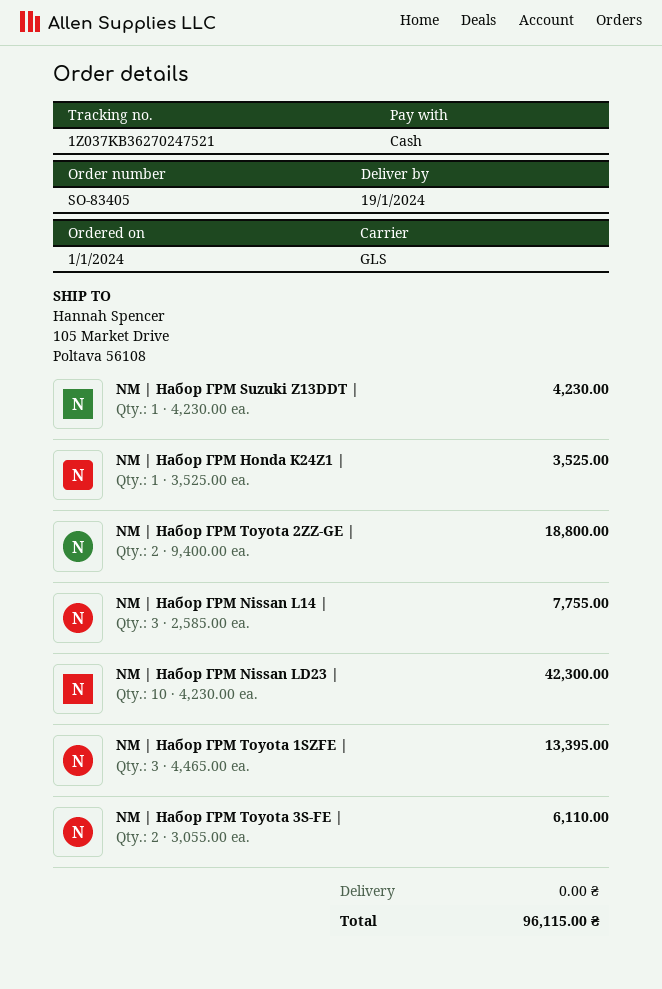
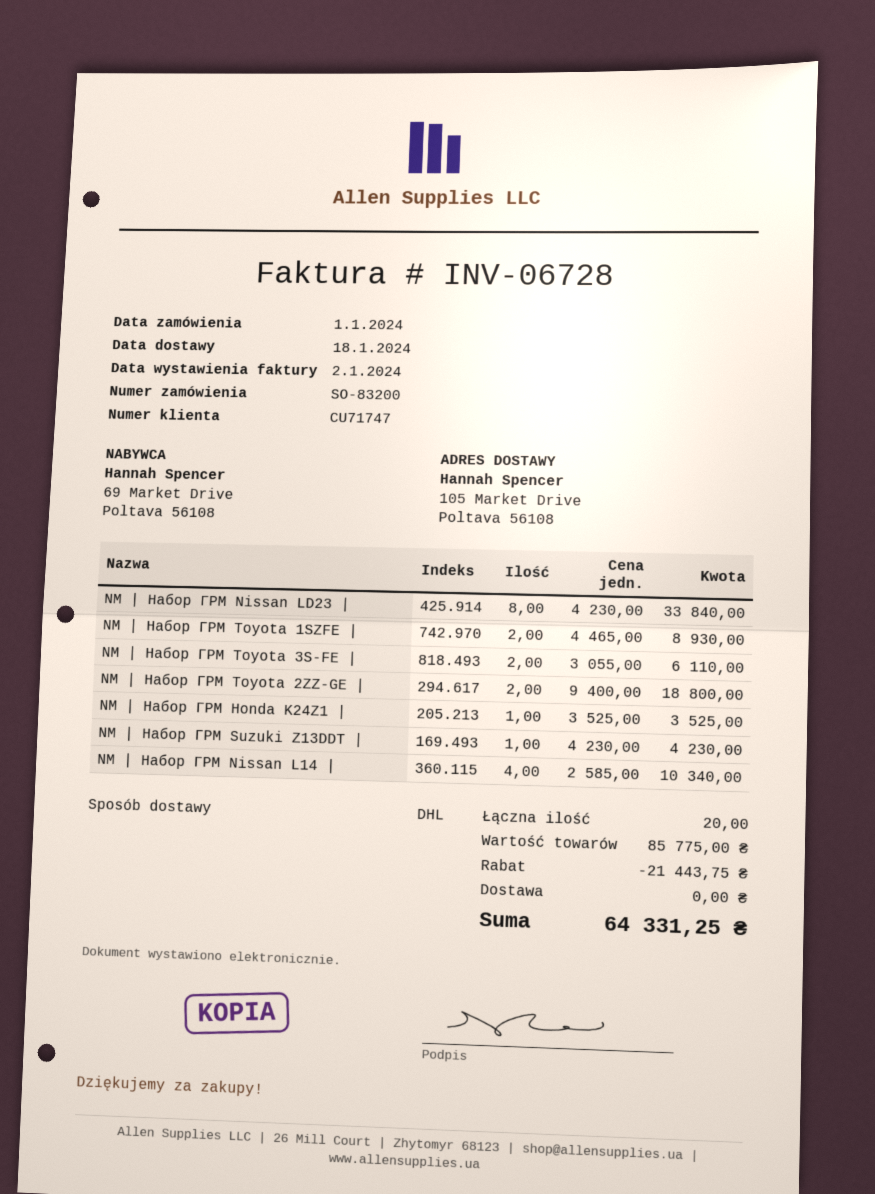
order number: SO-83405 -> SO-83200
delivery date: 2024-01-19 -> 2024-01-18
shipping method: GLS -> DHL
NM | Набор ГРМ Nissan L14 |: 3 x 2585.00 = 7755.00 -> 4 x 2585.00 = 10340.00
NM | Набор ГРМ Nissan LD23 |: 10 x 4230.00 = 42300.00 -> 8 x 4230.00 = 33840.00
NM | Набор ГРМ Toyota 1SZFE |: 3 x 4465.00 = 13395.00 -> 2 x 4465.00 = 8930.00
discount: none -> 21443.75
total: 96115.00 -> 64331.25

